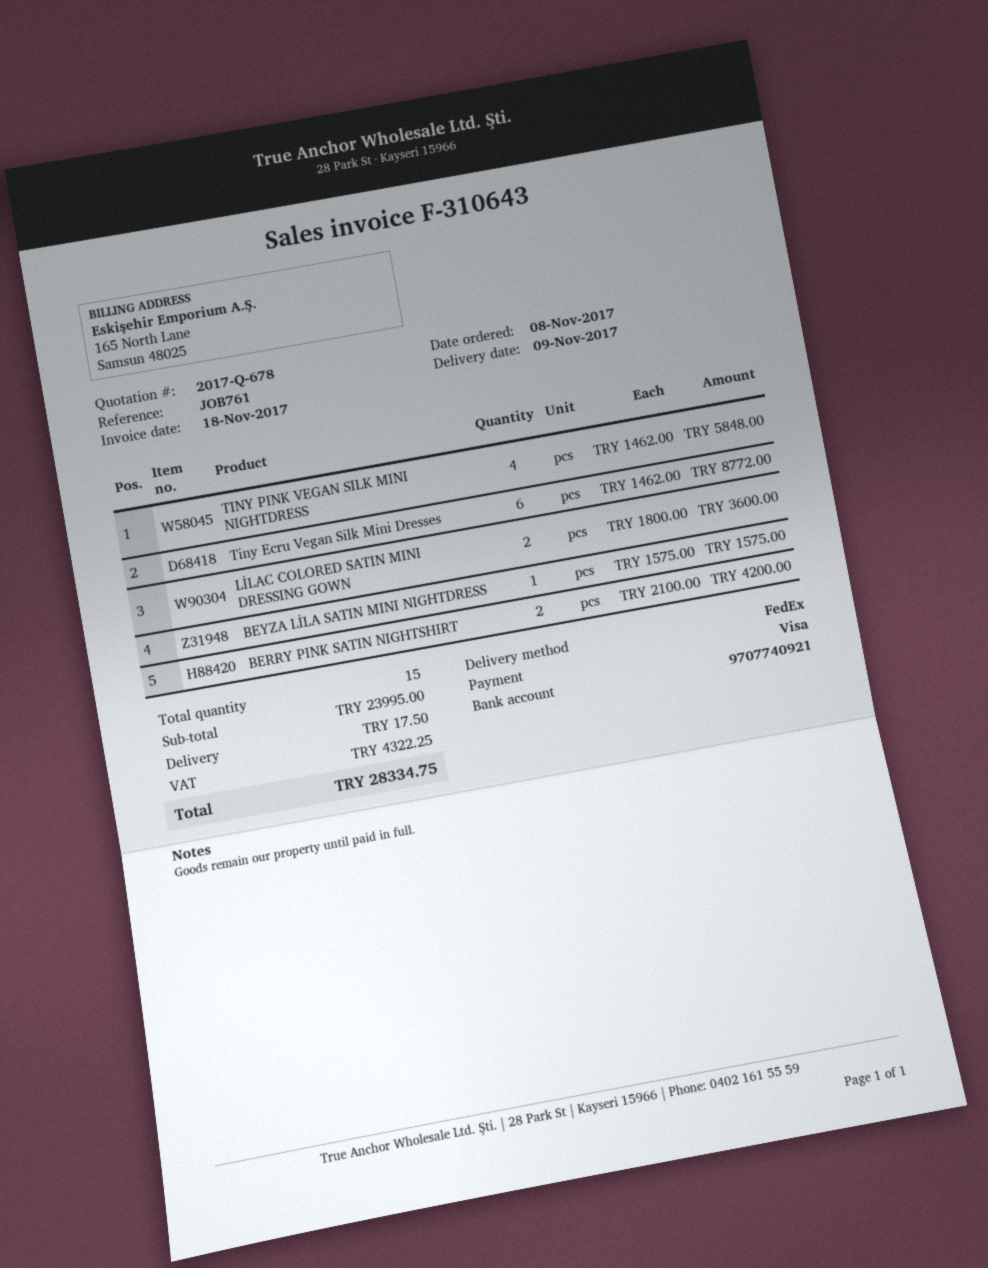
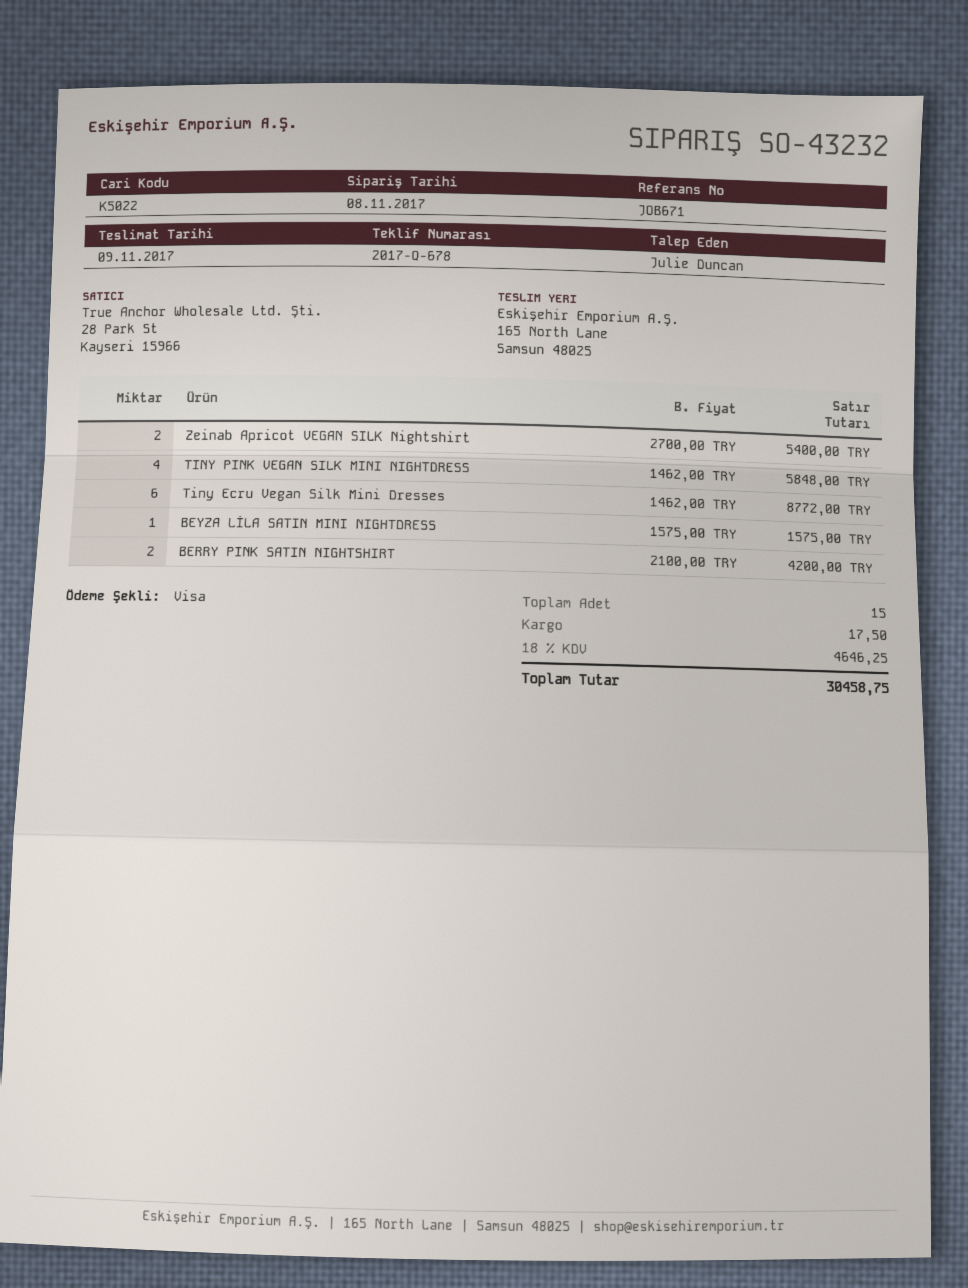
reference: JOB761 -> JOB671
LİLAC COLORED SATIN MINI DRESSING GOWN: 2 x 1800.00 = 3600.00 -> none
Zeinab Apricot VEGAN SILK Nightshirt: none -> 2 x 2700.00 = 5400.00
tax: 4322.25 -> 4646.25
total: 28334.75 -> 30458.75

